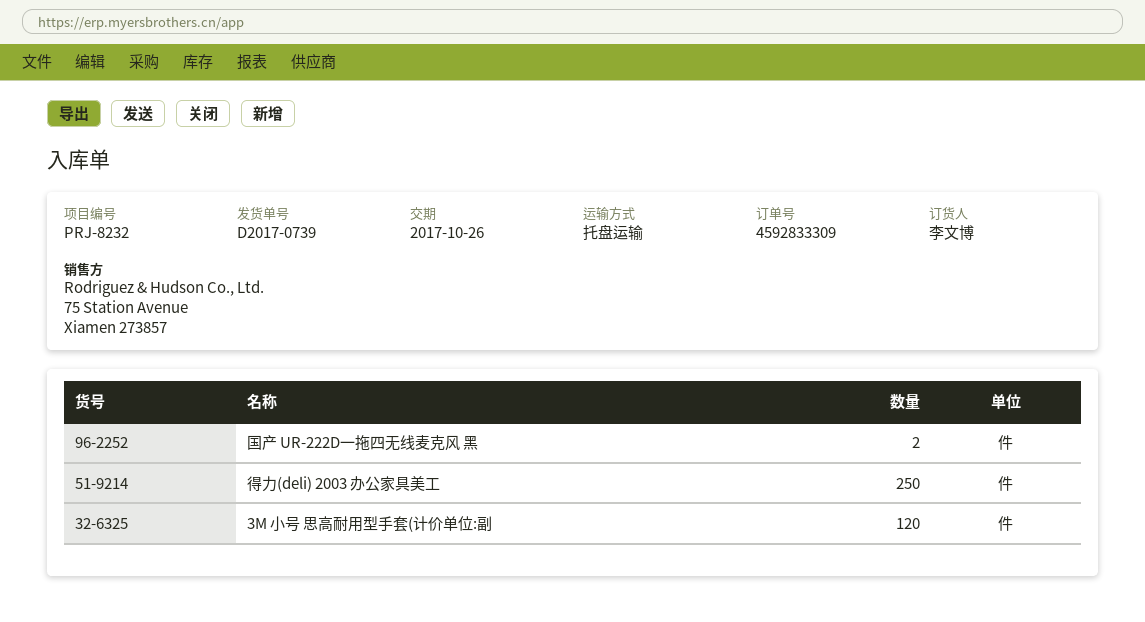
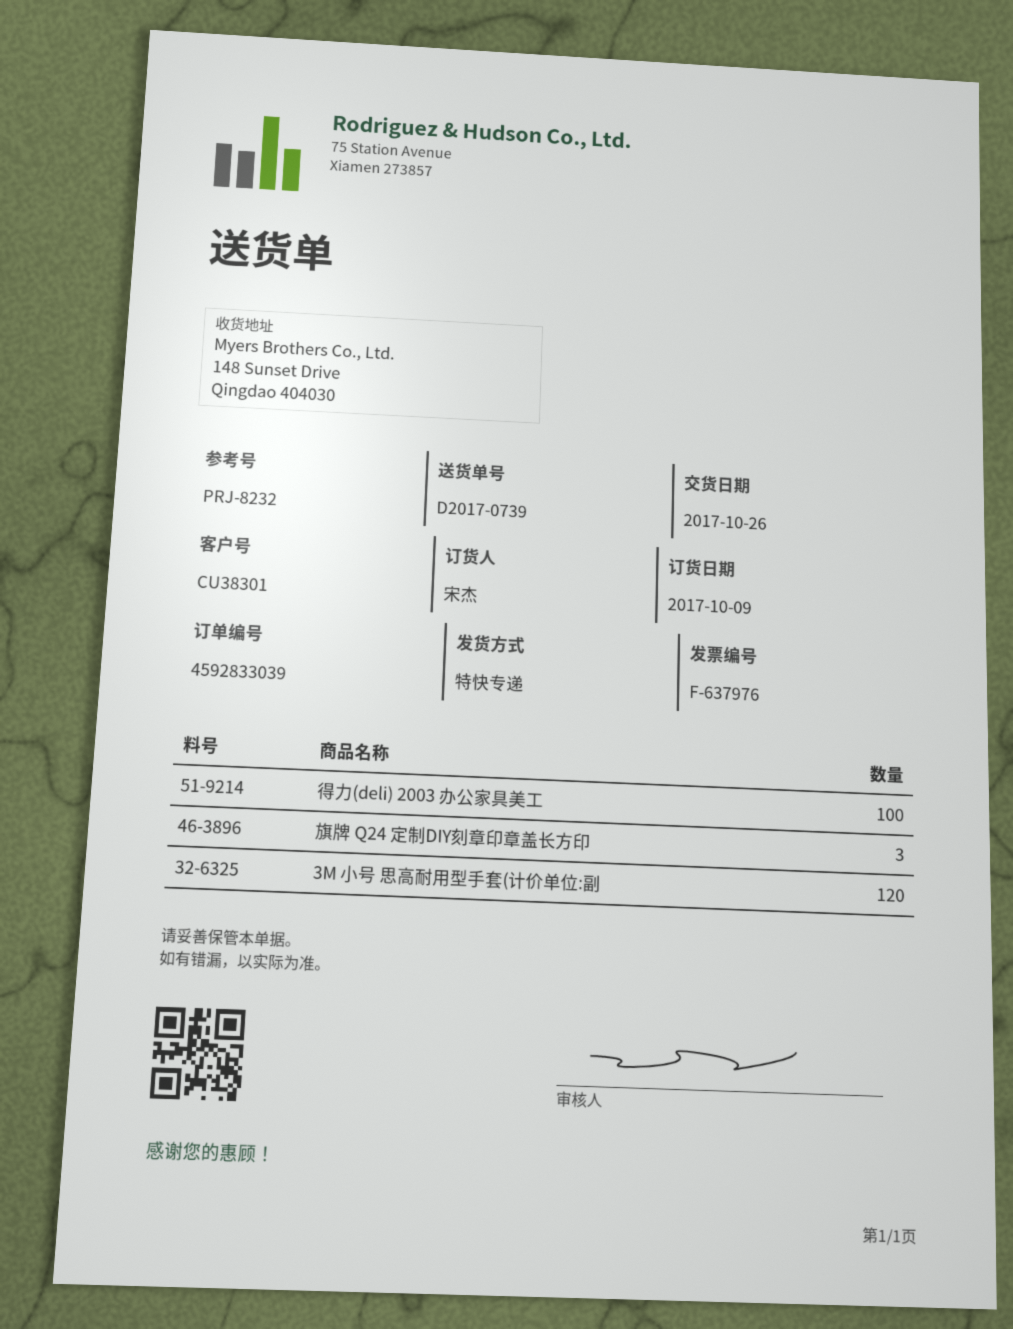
order number: 4592833309 -> 4592833039
ordered by: 李文博 -> 宋杰
shipping method: pallet freight -> express
国产 UR-222D一拖四无线麦克风 黑: 2 -> none
得力(deli) 2003 办公家具美工: 250 -> 100
旗牌 Q24 定制DIY刻章印章盖长方印: none -> 3

